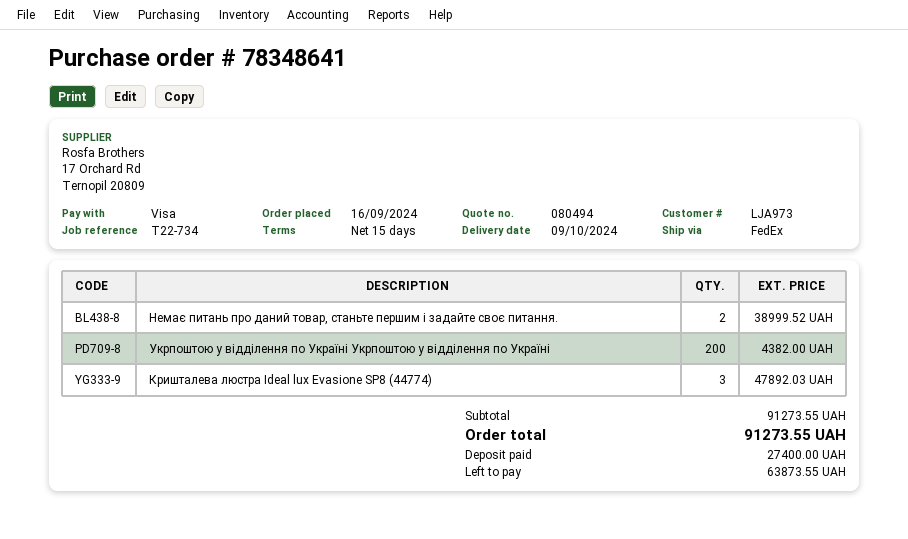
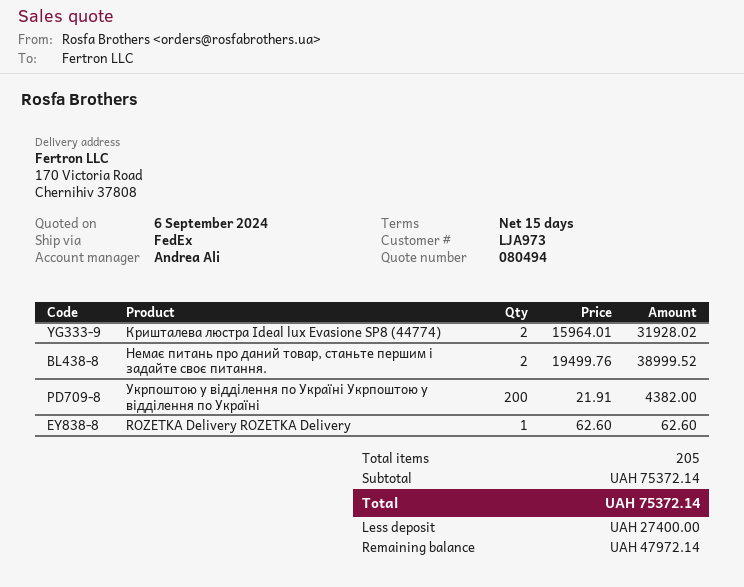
Кришталева люстра Ideal lux Evasione SP8 (44774): 3 for 47892.03 -> 2 for 31928.02
ROZETKA Delivery ROZETKA Delivery: none -> 1 for 62.60
subtotal: 91273.55 -> 75372.14
total: 91273.55 -> 75372.14
balance: 63873.55 -> 47972.14

